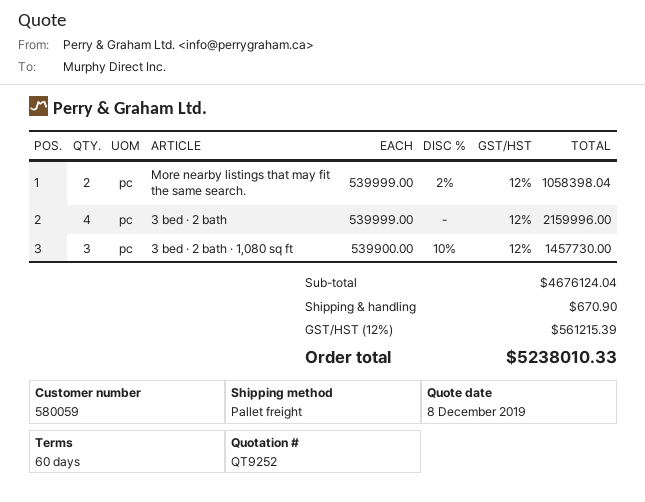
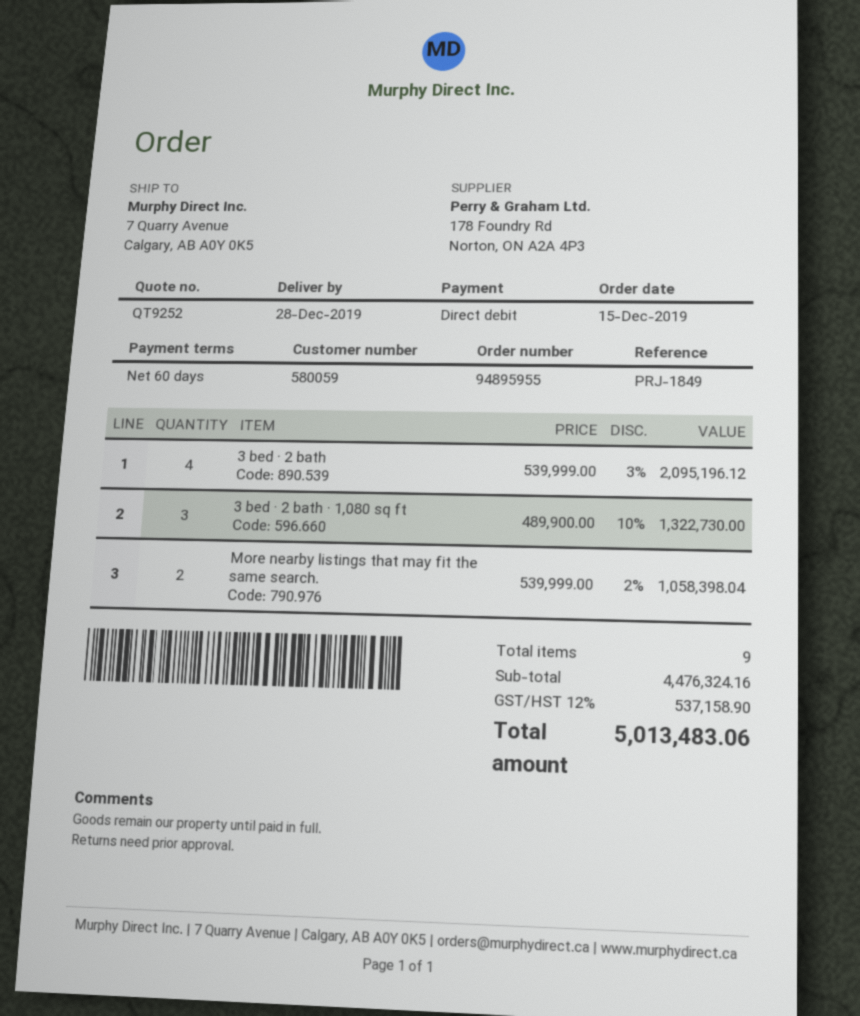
3 bed · 2 bath: 4 x 539999.00 = 2159996.00 -> 4 x 539999.00 - 3% = 2095196.12
3 bed · 2 bath · 1,080 sq ft: 3 x 539900.00 - 10% = 1457730.00 -> 3 x 489900.00 - 10% = 1322730.00
subtotal: 4676124.04 -> 4476324.16
shipping: 670.90 -> none
tax: 12% = 561215.39 -> 12% = 537158.90
total: 5238010.33 -> 5013483.06

